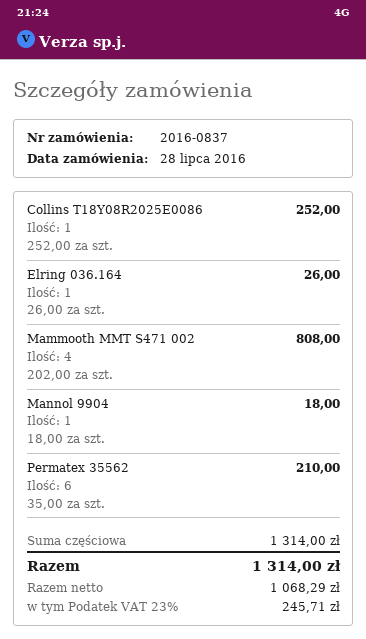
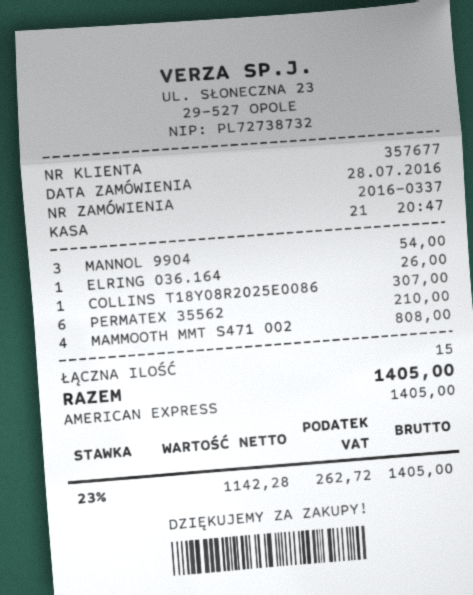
order number: 2016-0837 -> 2016-0337
Collins T18Y08R2025E0086: 1 for 252.00 -> 1 for 307.00
Mannol 9904: 1 for 18.00 -> 3 for 54.00
net: 1068.29 -> 1142.28
tax: 23% = 245.71 -> 23% = 262.72
total: 1314.00 -> 1405.00

